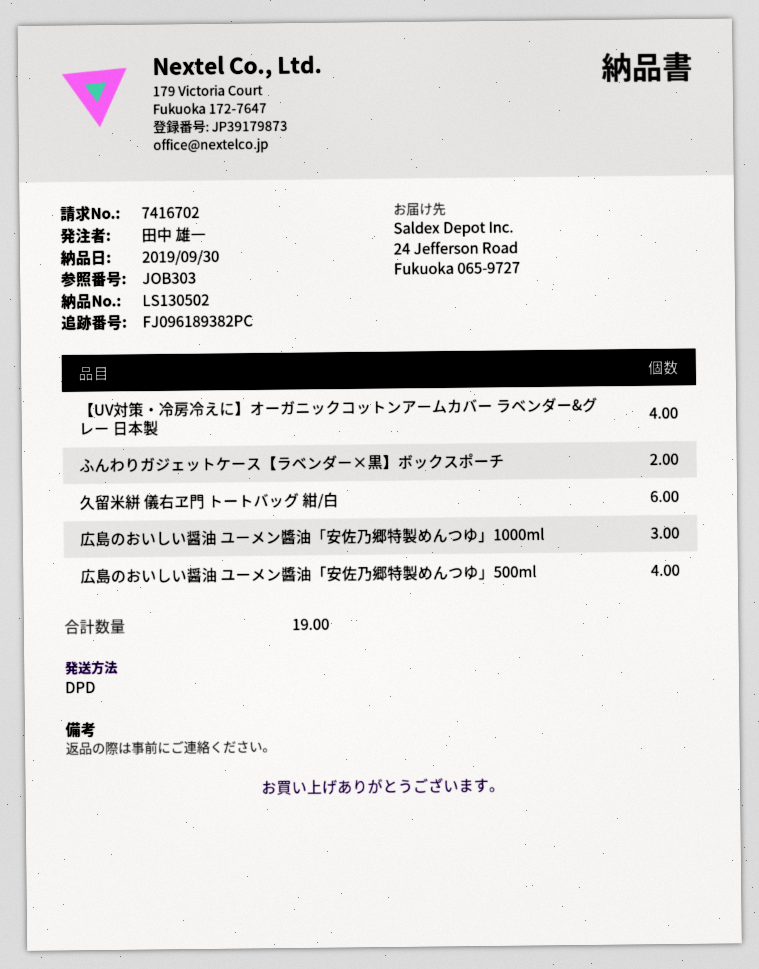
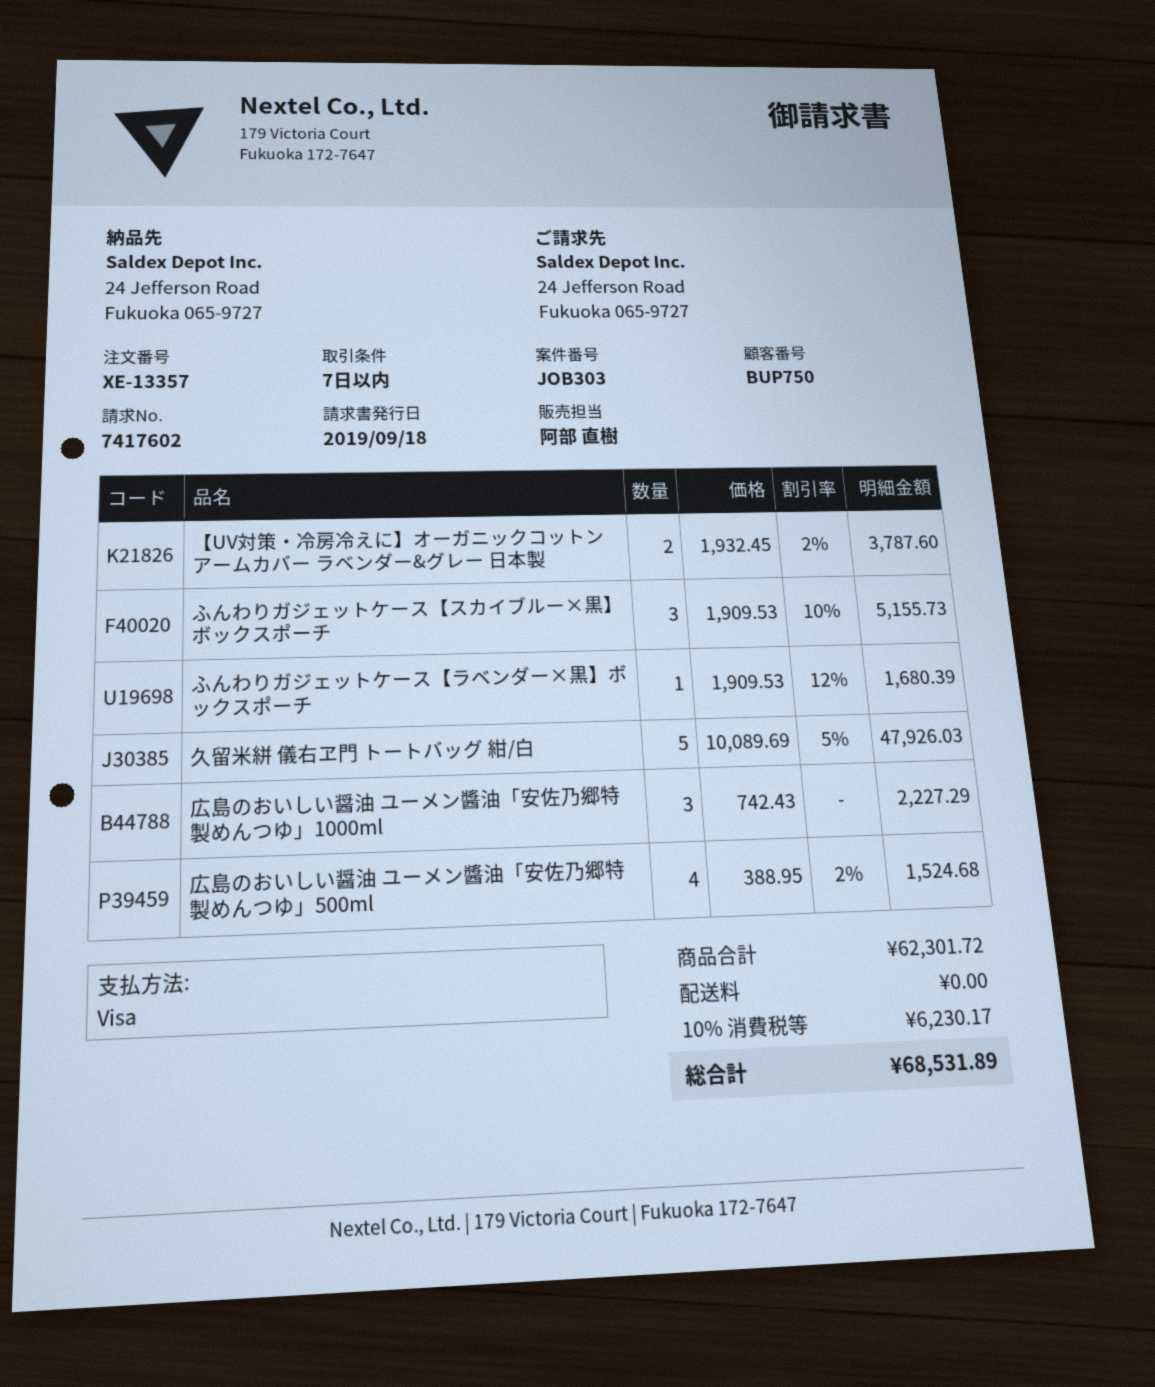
invoice number: 7416702 -> 7417602
【UV対策・冷房冷えに】オーガニックコットンアームカバー ラベンダー&グレー 日本製: 4 -> 2
ふんわりガジェットケース【ラベンダー×黒】ボックスポーチ: 2 -> 1
久留米絣 儀右ヱ門 トートバッグ 紺/白: 6 -> 5
ふんわりガジェットケース【スカイブルー×黒】ボックスポーチ: none -> 3

